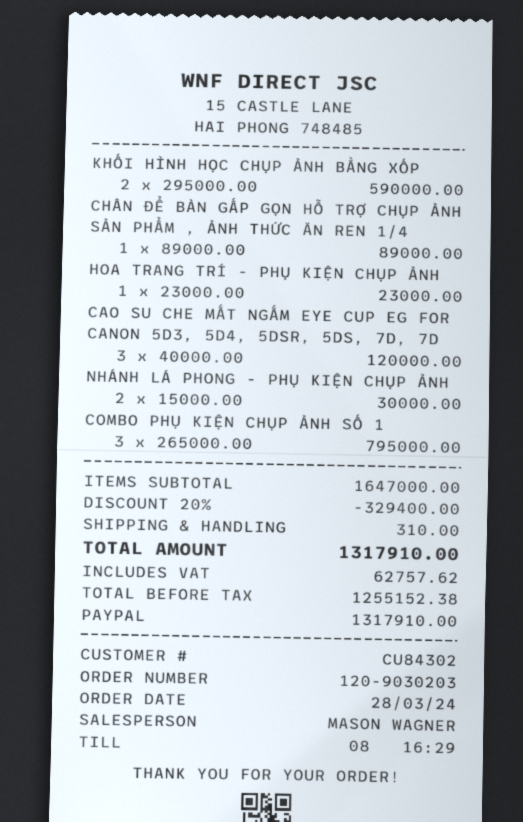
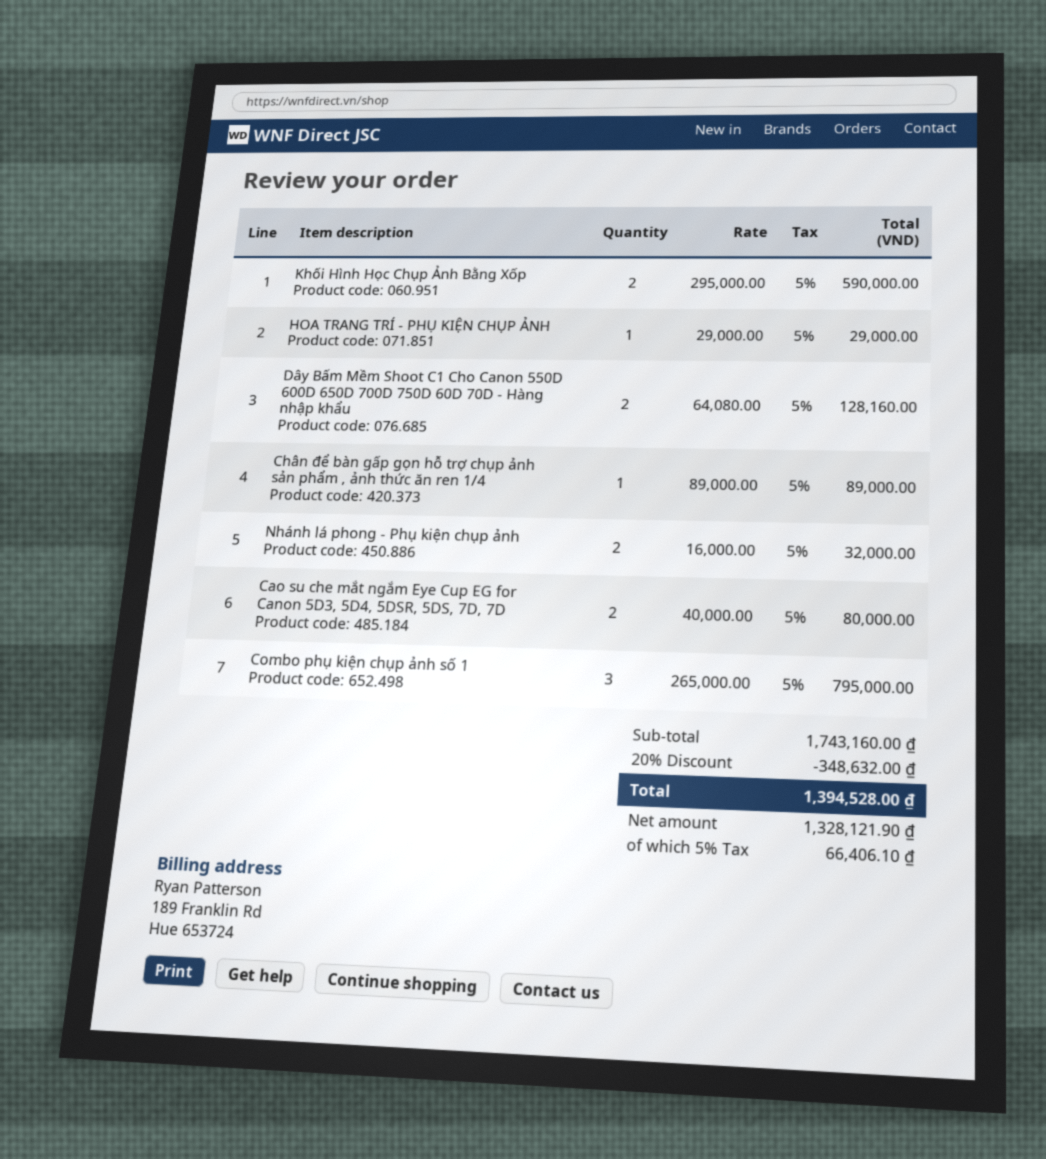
HOA TRANG TRÍ - PHỤ KIỆN CHỤP ẢNH: 1 x 23000.00 = 23000.00 -> 1 x 29000.00 = 29000.00
CAO SU CHE MẮT NGẮM EYE CUP EG FOR CANON 5D3, 5D4, 5DSR, 5DS, 7D, 7D: 3 x 40000.00 = 120000.00 -> 2 x 40000.00 = 80000.00
NHÁNH LÁ PHONG - PHỤ KIỆN CHỤP ẢNH: 2 x 15000.00 = 30000.00 -> 2 x 16000.00 = 32000.00
Dây Bấm Mềm Shoot C1 Cho Canon 550D 600D 650D 700D 750D 60D 70D - Hàng nhập khẩu: none -> 2 x 64080.00 = 128160.00
subtotal: 1647000.00 -> 1743160.00
discount: 20% = 329400.00 -> 20% = 348632.00
shipping: 310.00 -> none
net: 1255152.38 -> 1328121.90
tax: 62757.62 -> 66406.10
total: 1317910.00 -> 1394528.00

